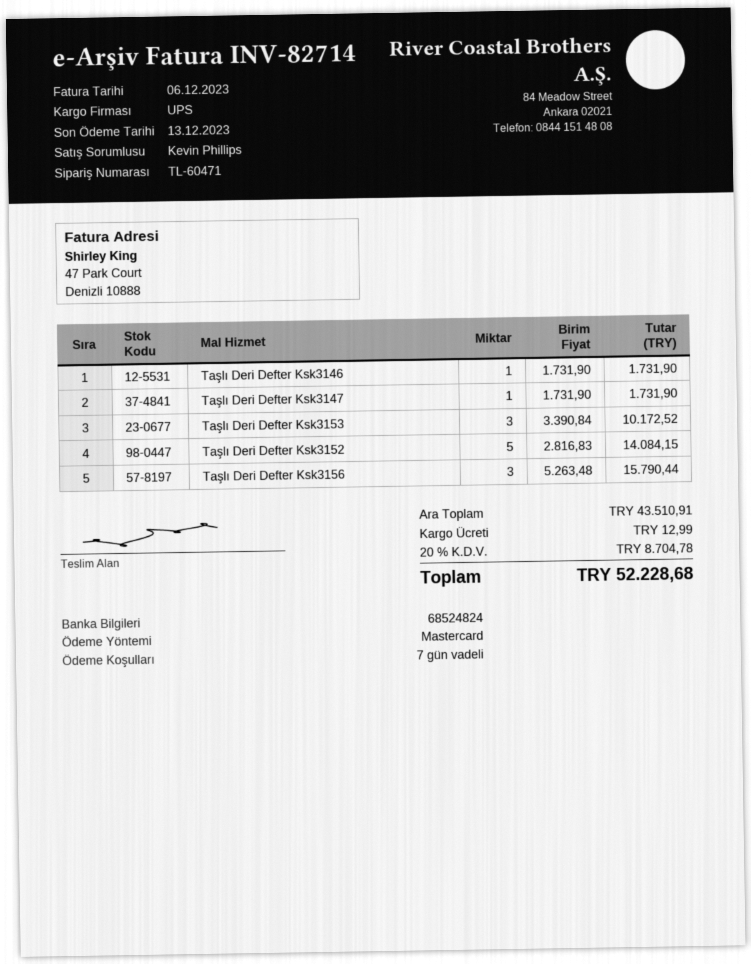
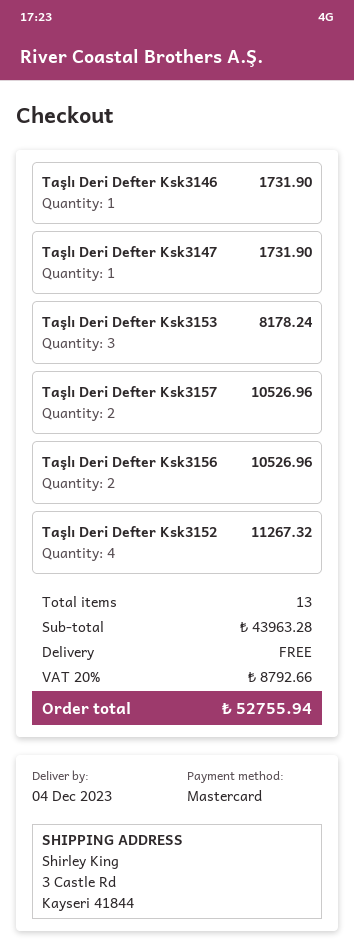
Taşlı Deri Defter Ksk3153: 3 for 10172.52 -> 3 for 8178.24
Taşlı Deri Defter Ksk3152: 5 for 14084.15 -> 4 for 11267.32
Taşlı Deri Defter Ksk3156: 3 for 15790.44 -> 2 for 10526.96
Taşlı Deri Defter Ksk3157: none -> 2 for 10526.96
subtotal: 43510.91 -> 43963.28
shipping: 12.99 -> 0.00
tax: 20% = 8704.78 -> 20% = 8792.66
total: 52228.68 -> 52755.94

